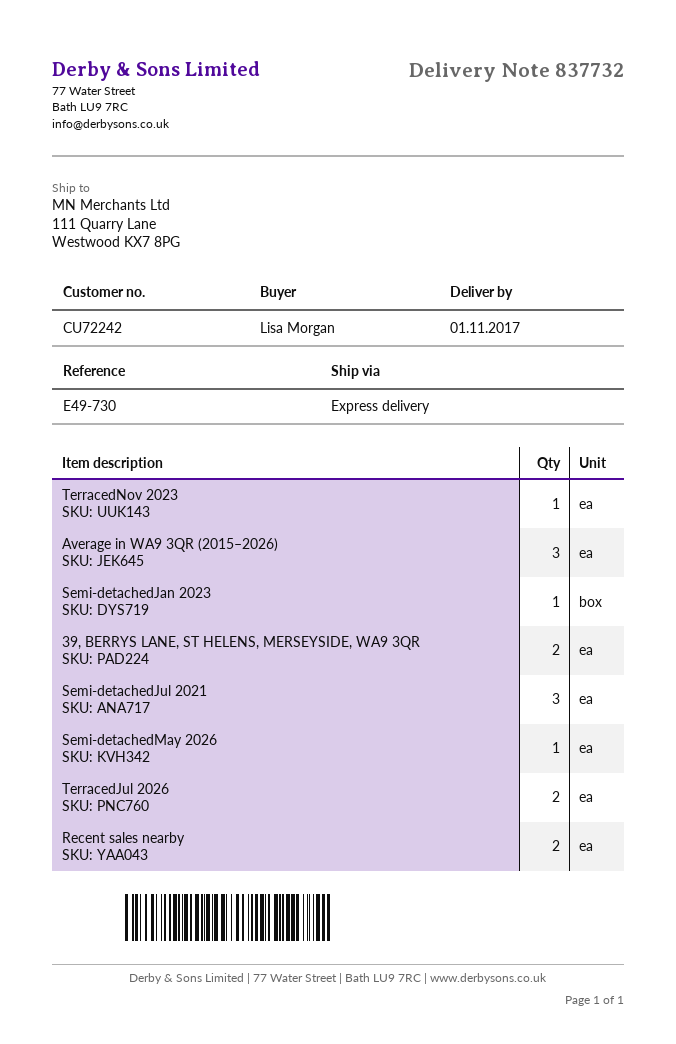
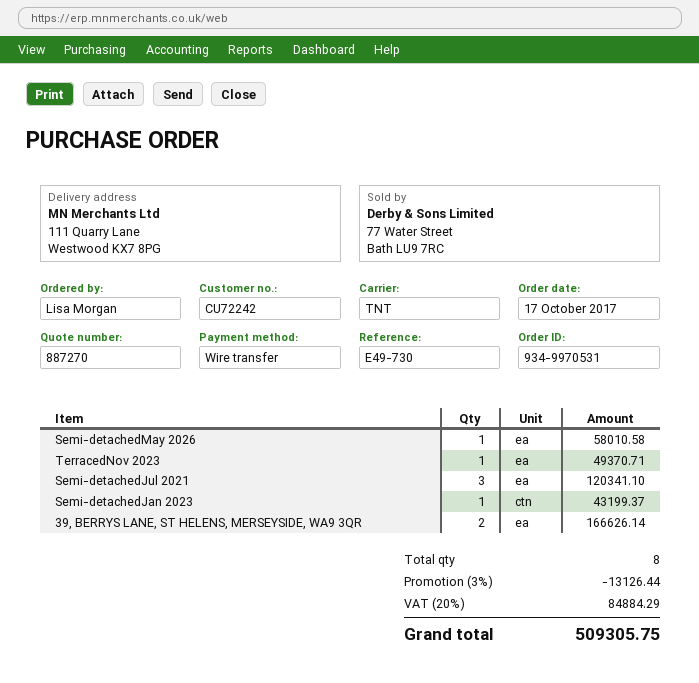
shipping method: express -> TNT
Average in WA9 3QR (2015–2026): 3 -> none
TerracedJul 2026: 2 -> none
Recent sales nearby: 2 -> none

